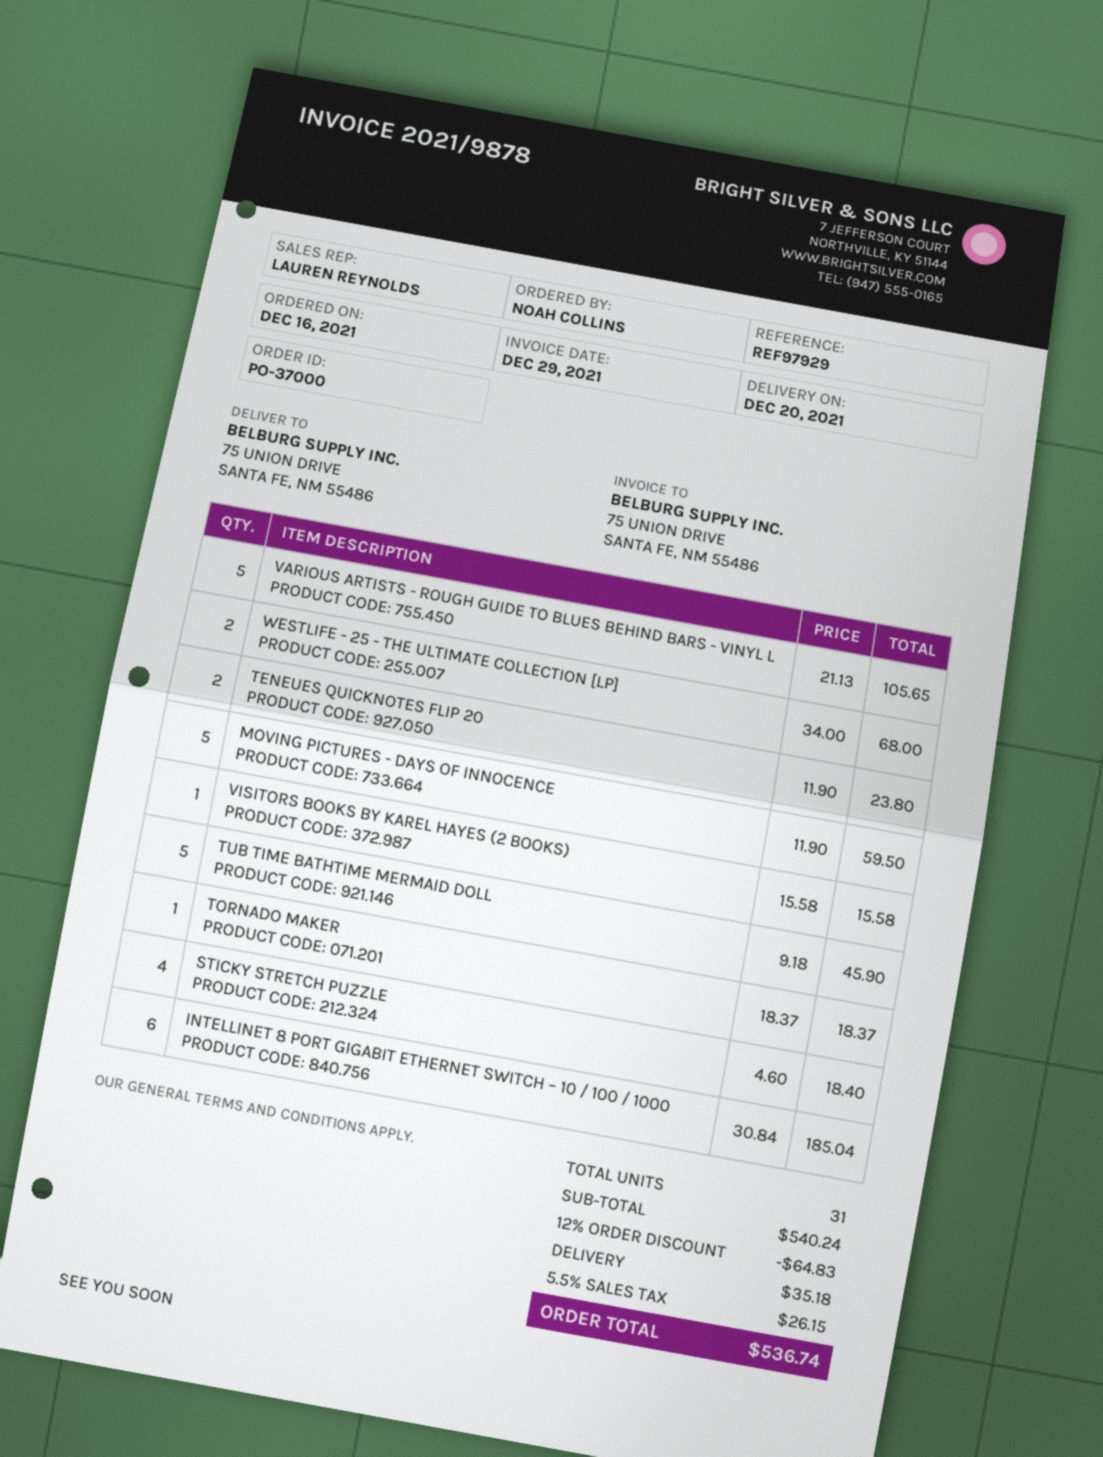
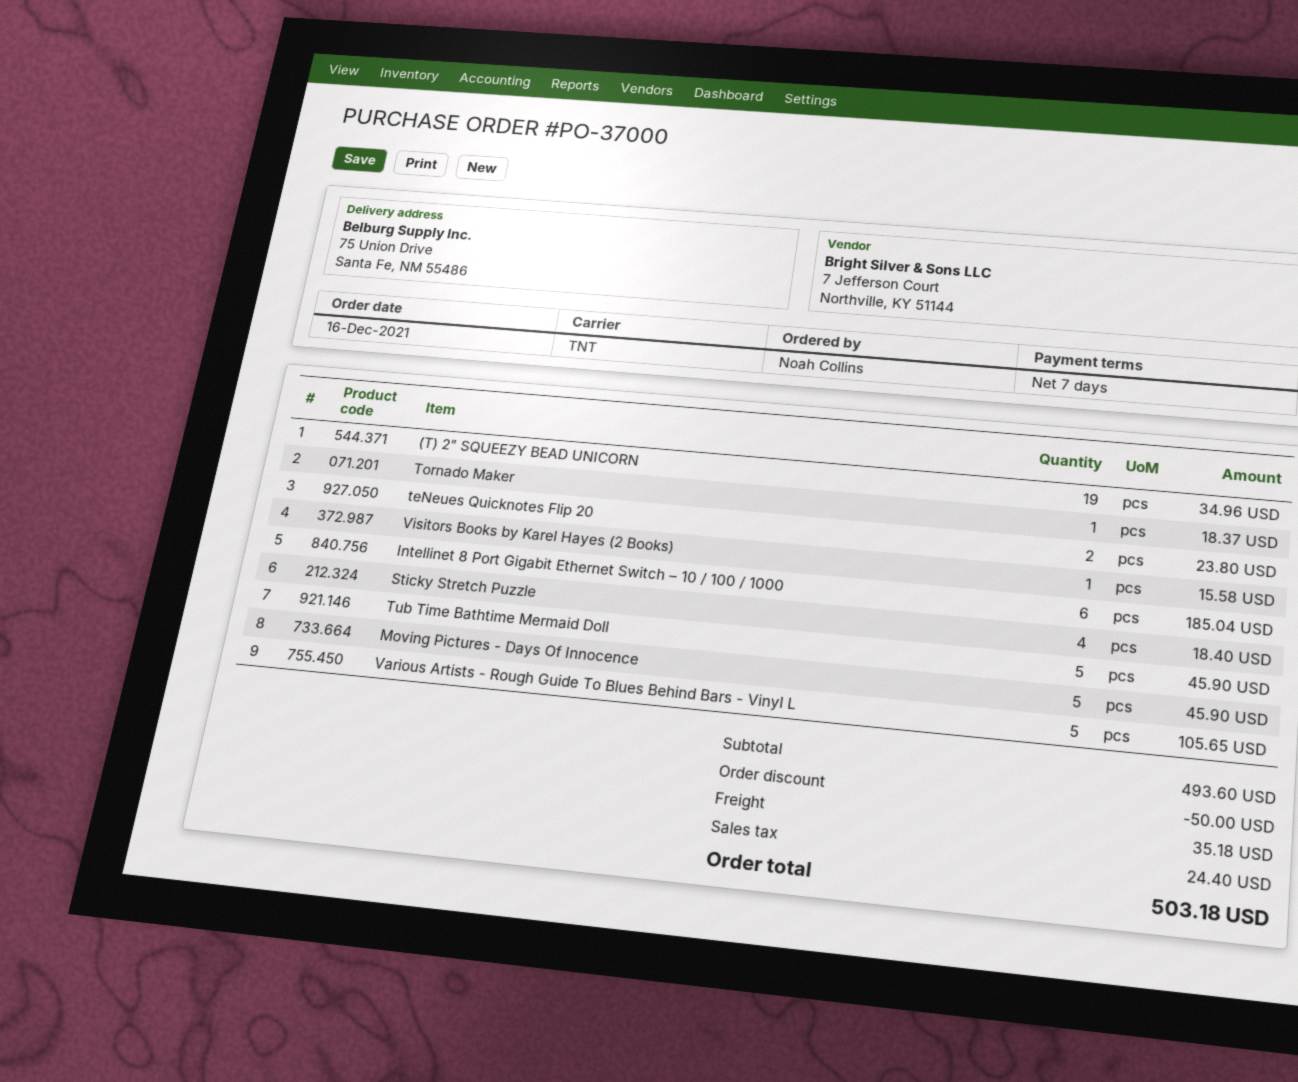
WESTLIFE - 25 - THE ULTIMATE COLLECTION [LP]: 2 for 68.00 -> none
MOVING PICTURES - DAYS OF INNOCENCE: 5 for 59.50 -> 5 for 45.90
(T) 2" SQUEEZY BEAD UNICORN: none -> 19 for 34.96
subtotal: 540.24 -> 493.60
discount: 64.83 -> 50.00
tax: 26.15 -> 24.40
total: 536.74 -> 503.18

